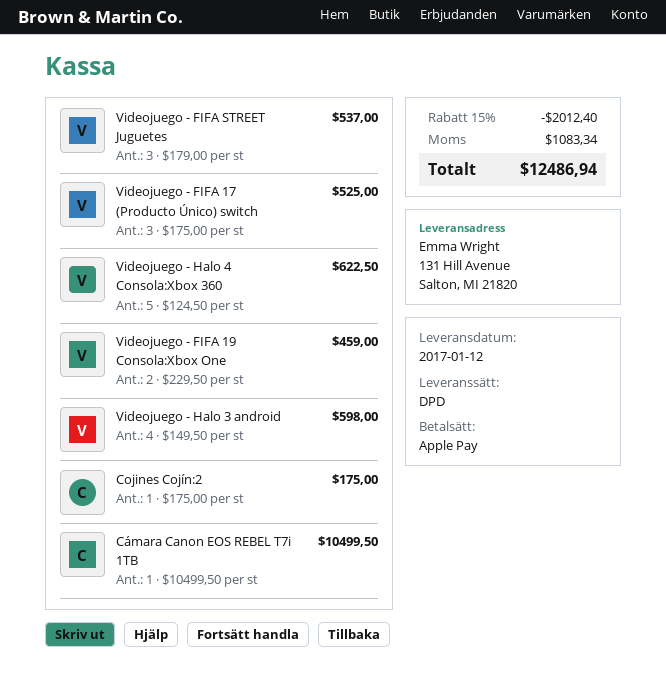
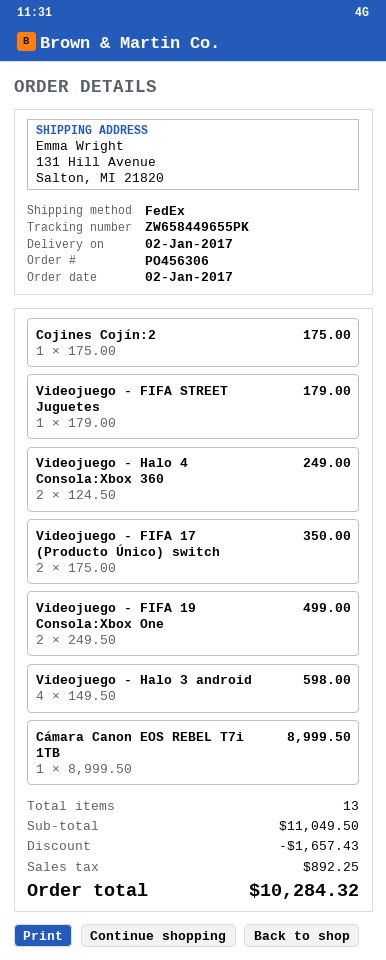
delivery date: 2017-01-12 -> 2017-01-02
shipping method: DPD -> FedEx
Videojuego - FIFA STREET Juguetes: 3 x 179.00 = 537.00 -> 1 x 179.00 = 179.00
Videojuego - FIFA 17 (Producto Único) switch: 3 x 175.00 = 525.00 -> 2 x 175.00 = 350.00
Videojuego - Halo 4 Consola:Xbox 360: 5 x 124.50 = 622.50 -> 2 x 124.50 = 249.00
Videojuego - FIFA 19 Consola:Xbox One: 2 x 229.50 = 459.00 -> 2 x 249.50 = 499.00
Cámara Canon EOS REBEL T7i 1TB: 1 x 10499.50 = 10499.50 -> 1 x 8999.50 = 8999.50
discount: 2012.40 -> 1657.43
tax: 1083.34 -> 892.25
total: 12486.94 -> 10284.32

